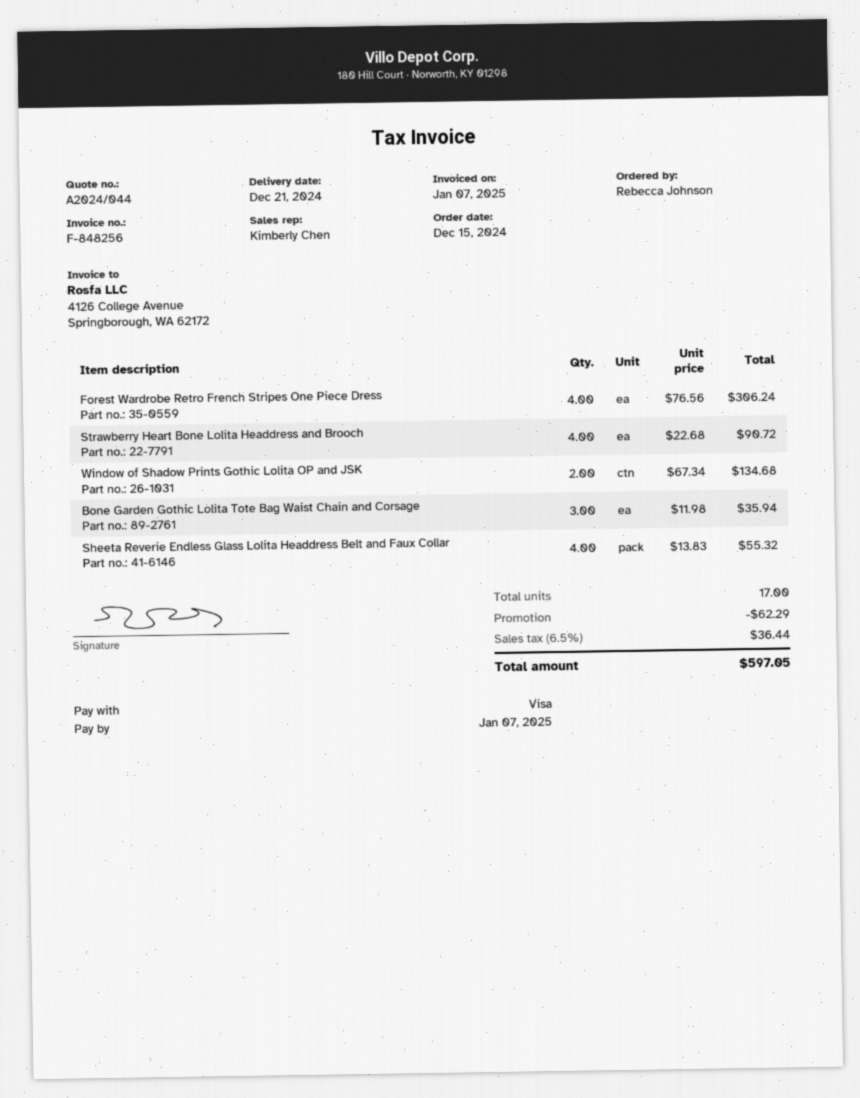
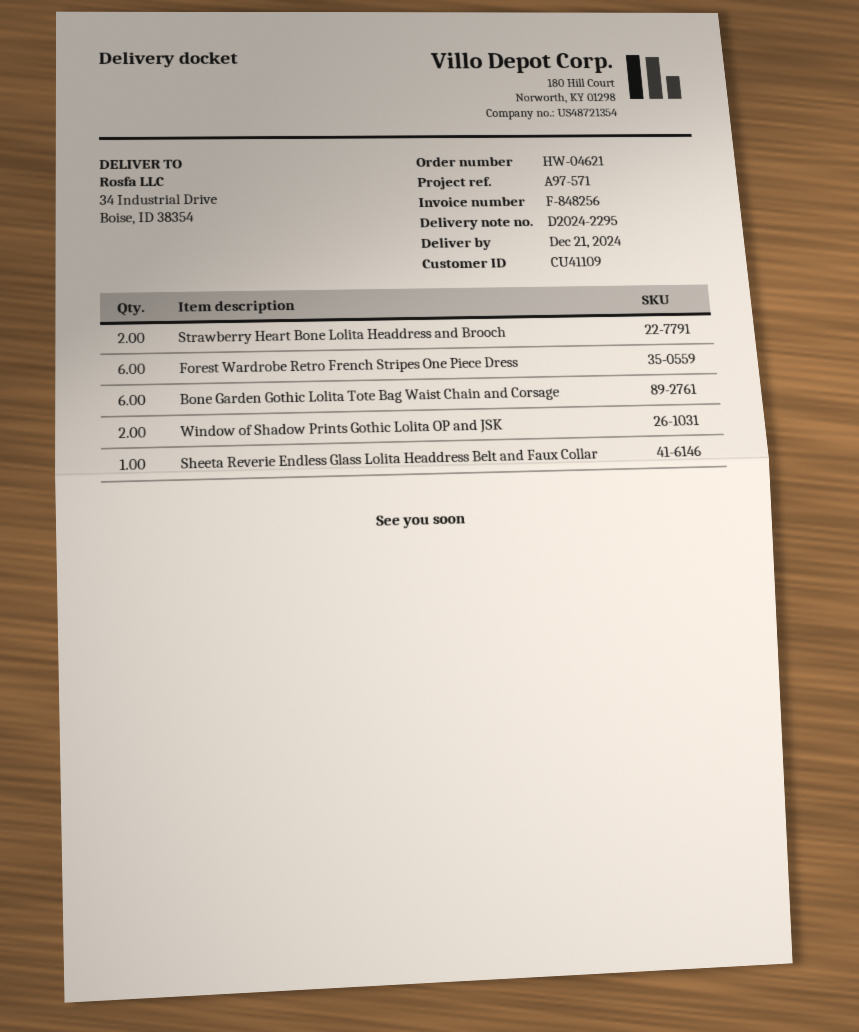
Forest Wardrobe Retro French Stripes One Piece Dress: 4 -> 6
Strawberry Heart Bone Lolita Headdress and Brooch: 4 -> 2
Bone Garden Gothic Lolita Tote Bag Waist Chain and Corsage: 3 -> 6
Sheeta Reverie Endless Glass Lolita Headdress Belt and Faux Collar: 4 -> 1

